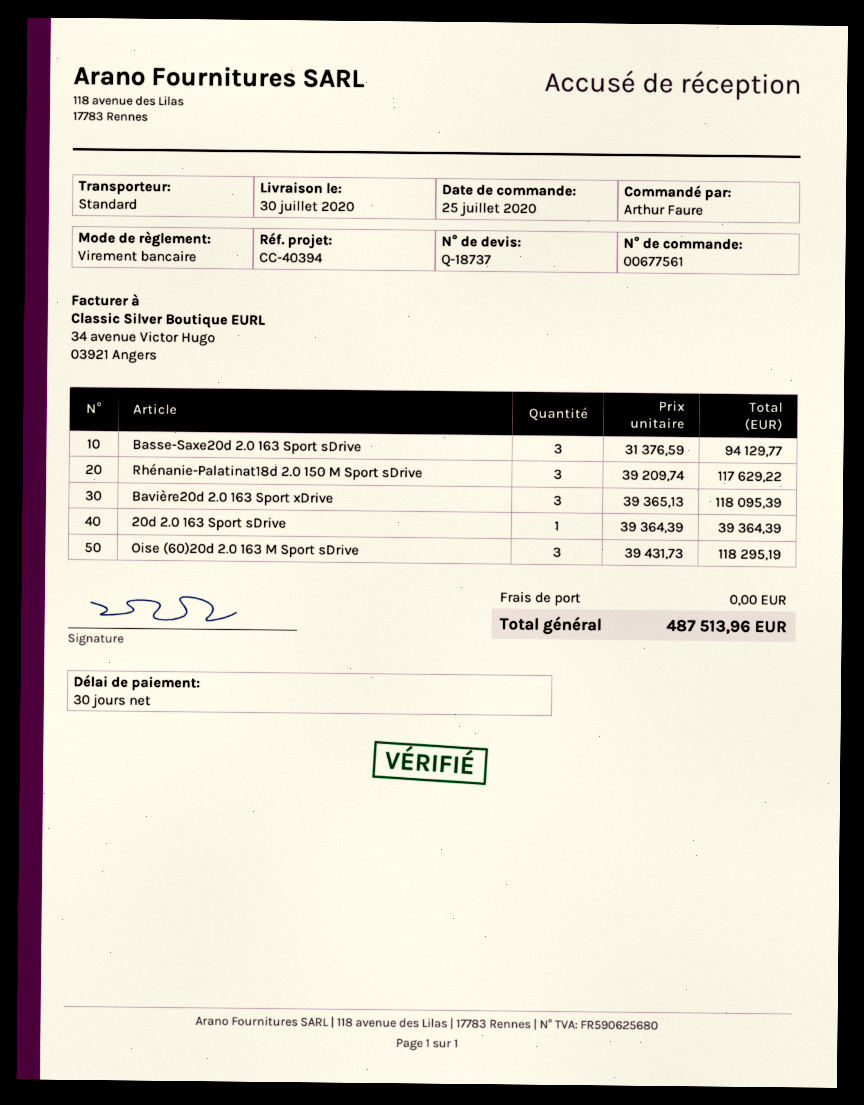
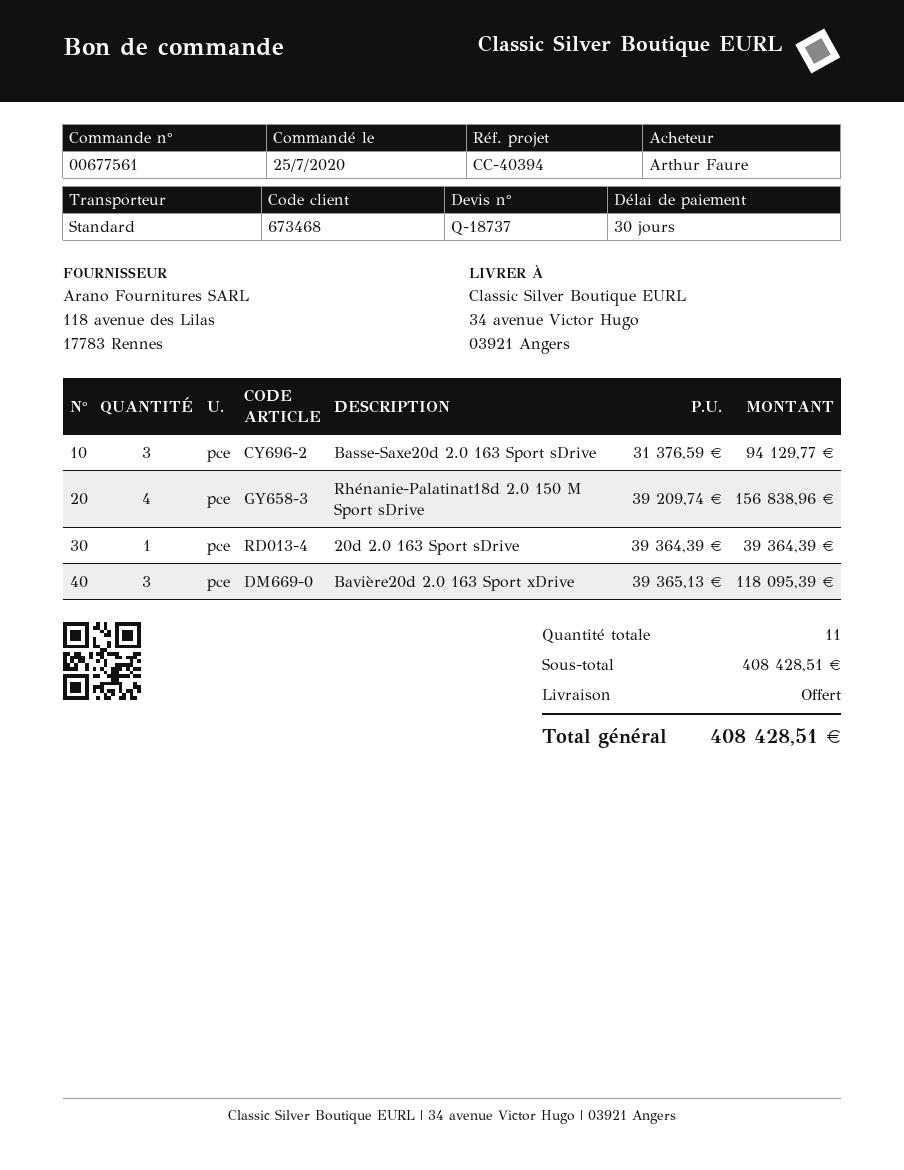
Rhénanie-Palatinat18d 2.0 150 M Sport sDrive: 3 x 39209.74 = 117629.22 -> 4 x 39209.74 = 156838.96
Oise (60)20d 2.0 163 M Sport sDrive: 3 x 39431.73 = 118295.19 -> none
total: 487513.96 -> 408428.51

